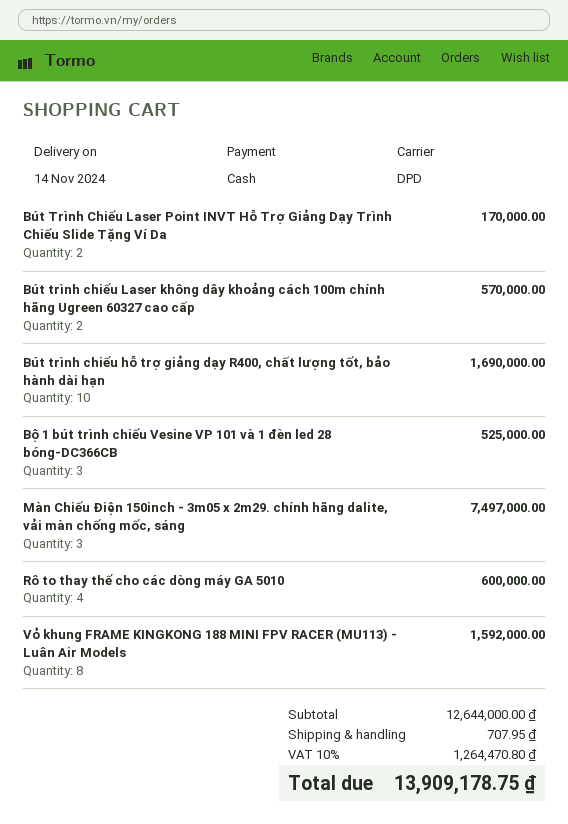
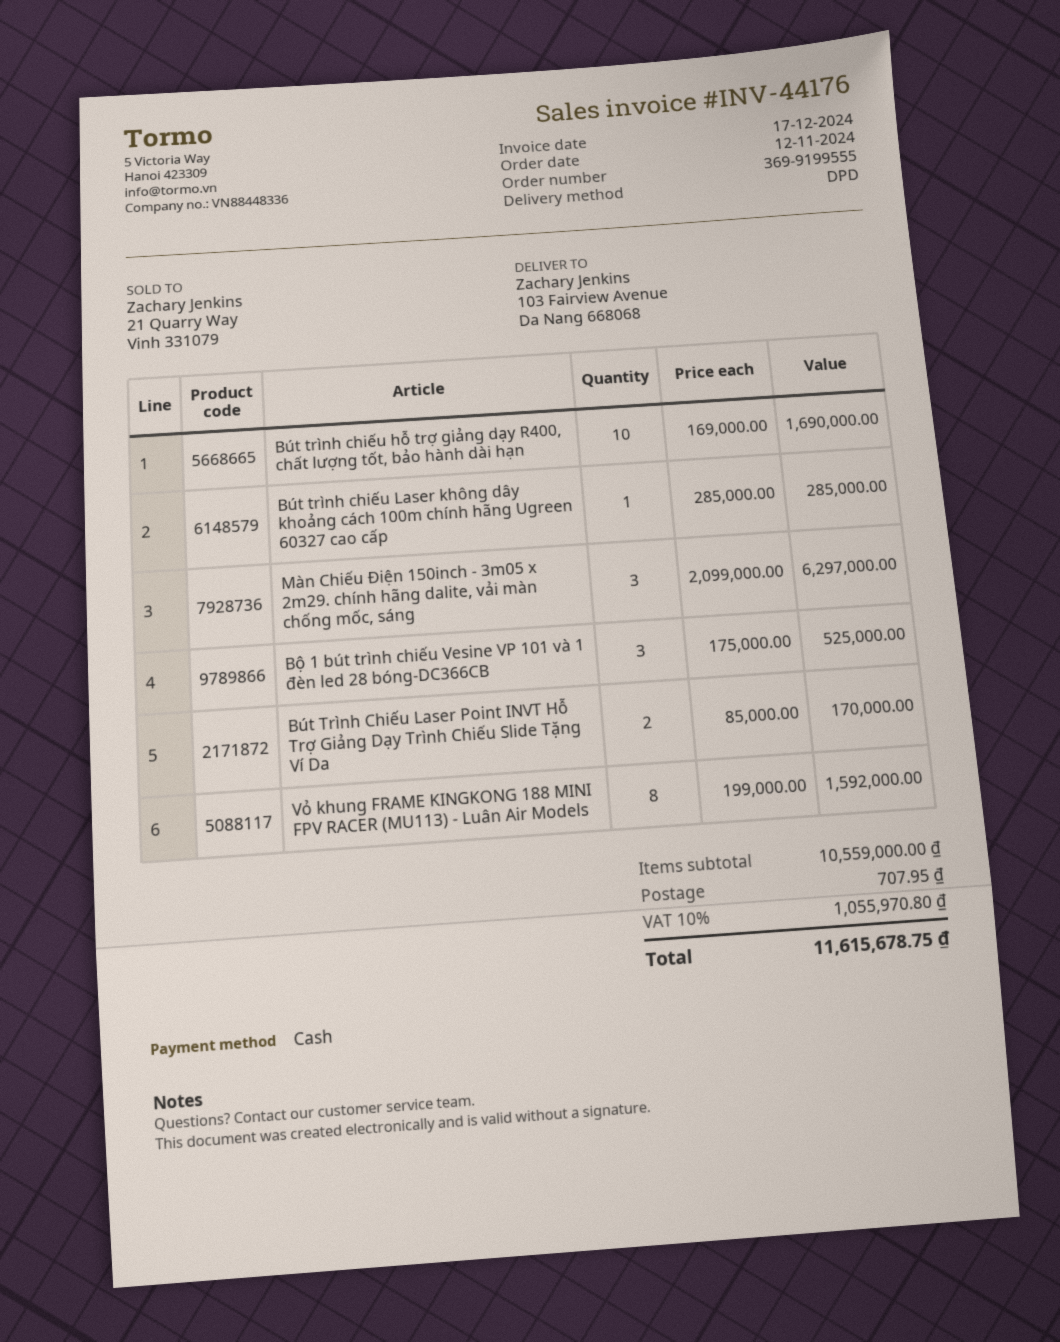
Bút trình chiếu Laser không dây khoảng cách 100m chính hãng Ugreen 60327 cao cấp: 2 for 570000.00 -> 1 for 285000.00
Màn Chiếu Điện 150inch - 3m05 x 2m29. chính hãng dalite, vải màn chống mốc, sáng: 3 for 7497000.00 -> 3 for 6297000.00
Rô to thay thế cho các dòng máy GA 5010: 4 for 600000.00 -> none
subtotal: 12644000.00 -> 10559000.00
tax: 10% = 1264470.80 -> 10% = 1055970.80
total: 13909178.75 -> 11615678.75

